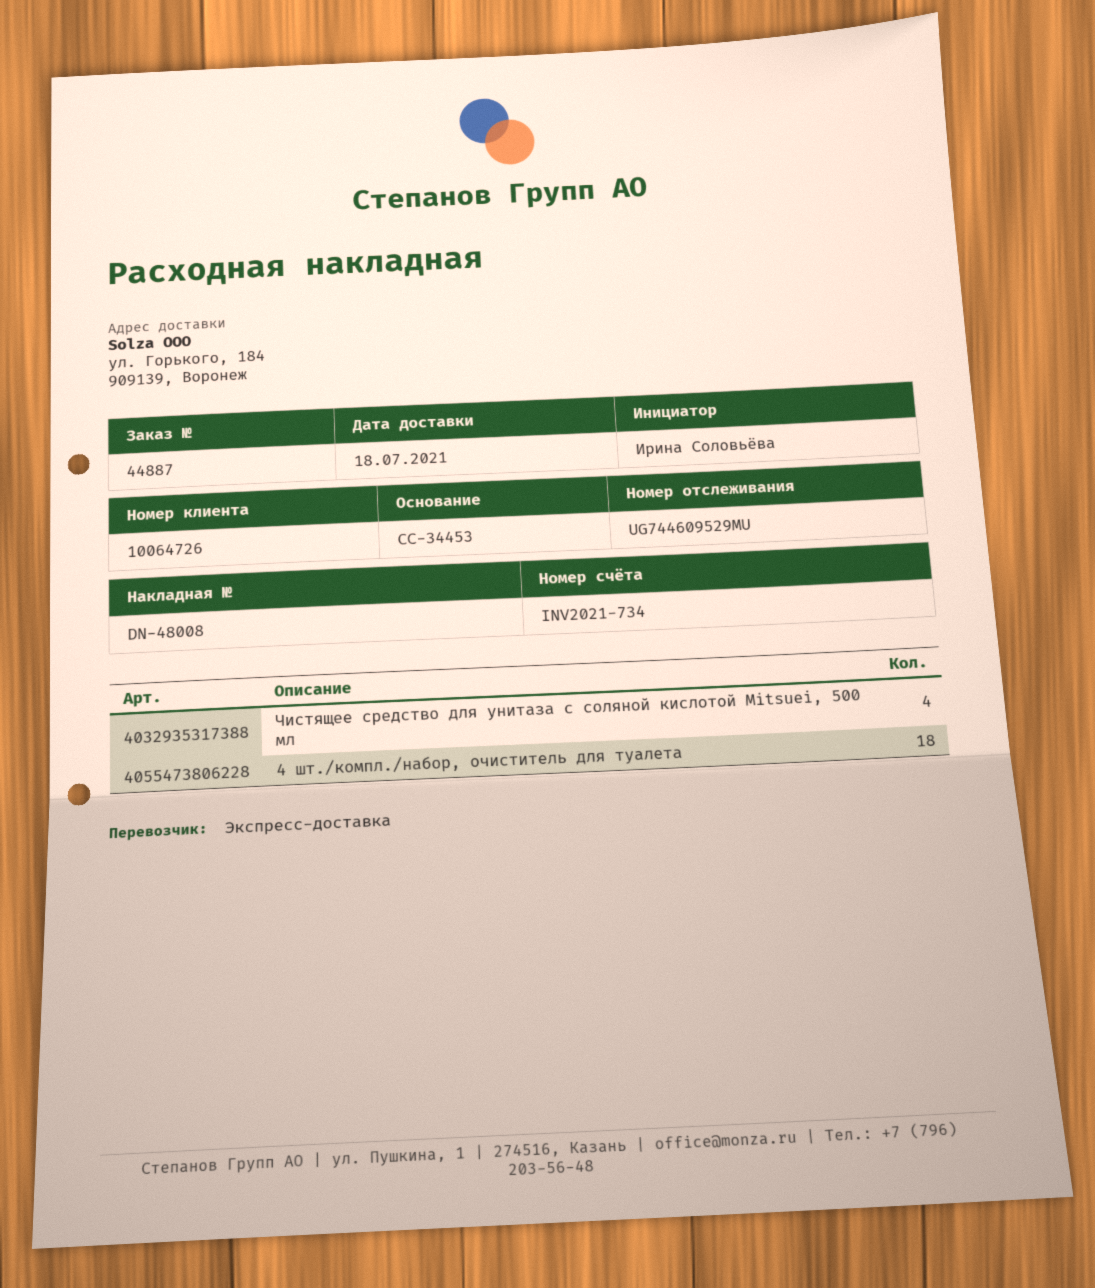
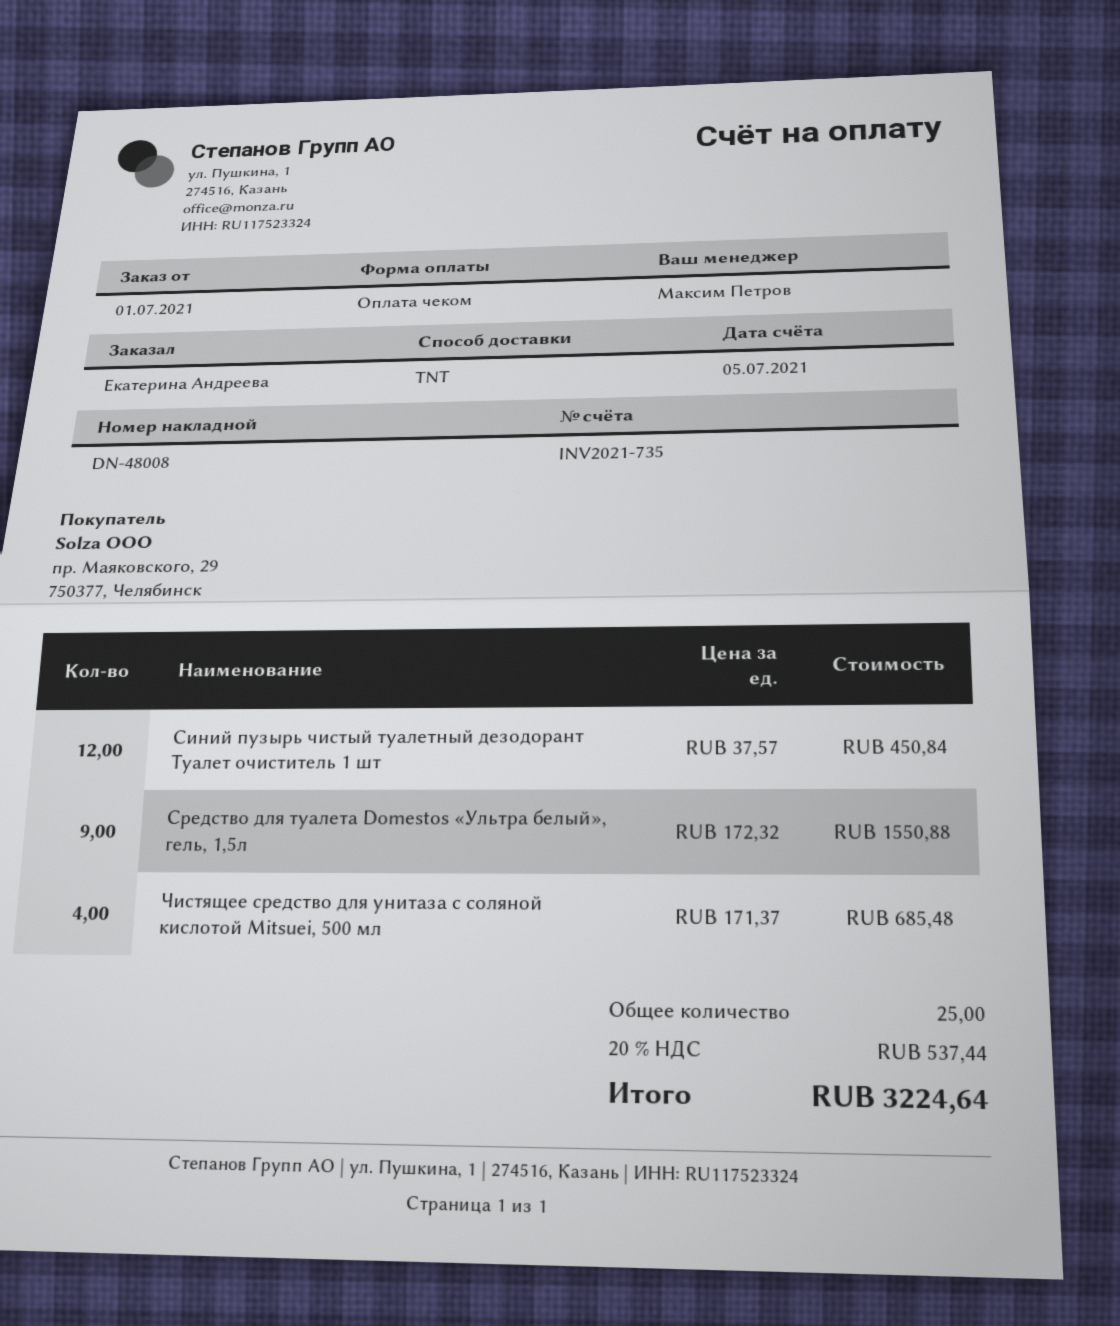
invoice number: INV2021-734 -> INV2021-735
ordered by: Ирина Соловьёва -> Екатерина Андреева
shipping method: express -> TNT
4 шт./компл./набор, очиститель для туалета: 18 -> none
Синий пузырь чистый туалетный дезодорант Туалет очиститель 1 шт: none -> 12
Средство для туалета Domestos «Ультра белый», гель, 1,5л: none -> 9

